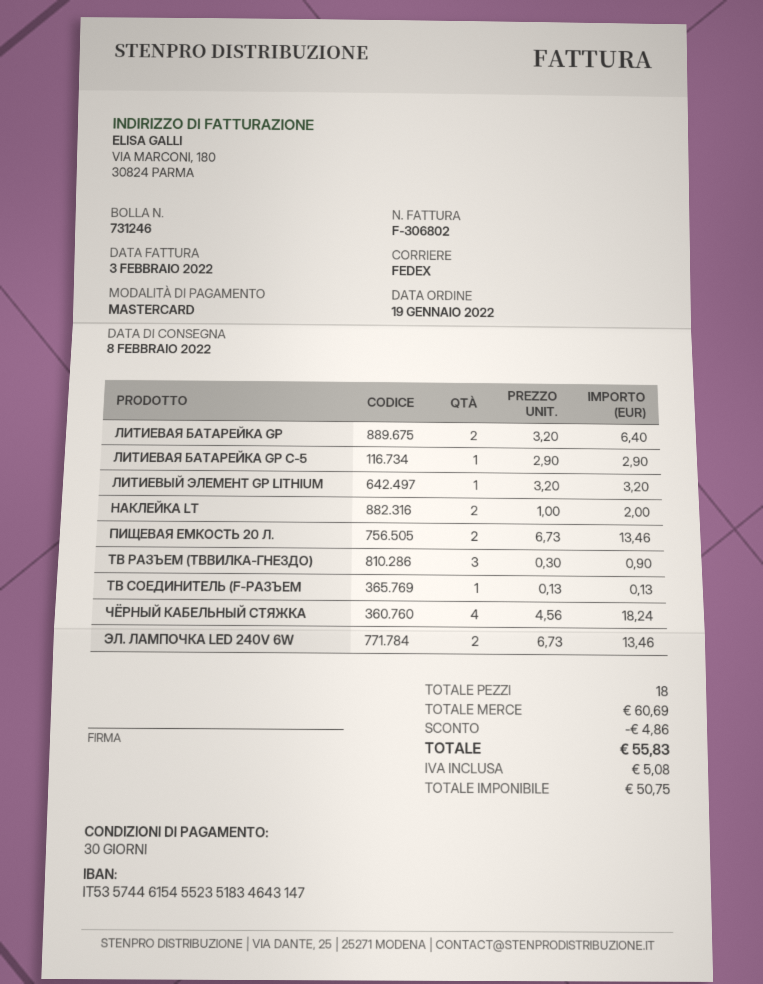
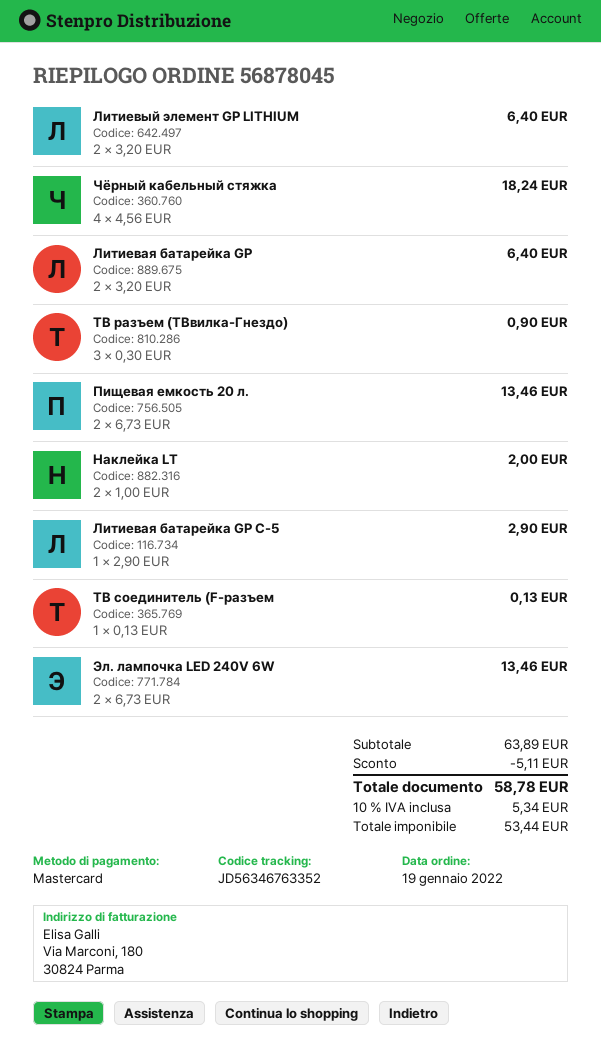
ЛИТИЕВЫЙ ЭЛЕМЕНТ GP LITHIUM: 1 x 3.20 = 3.20 -> 2 x 3.20 = 6.40
subtotal: 60.69 -> 63.89
discount: 4.86 -> 5.11
net: 50.75 -> 53.44
tax: 5.08 -> 5.34
total: 55.83 -> 58.78

